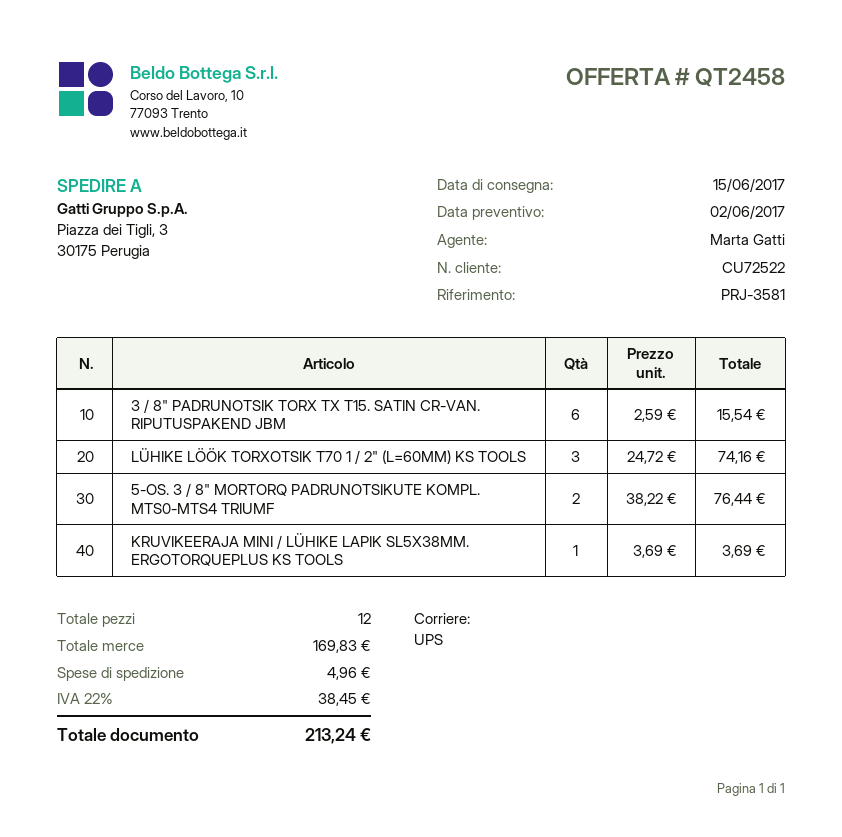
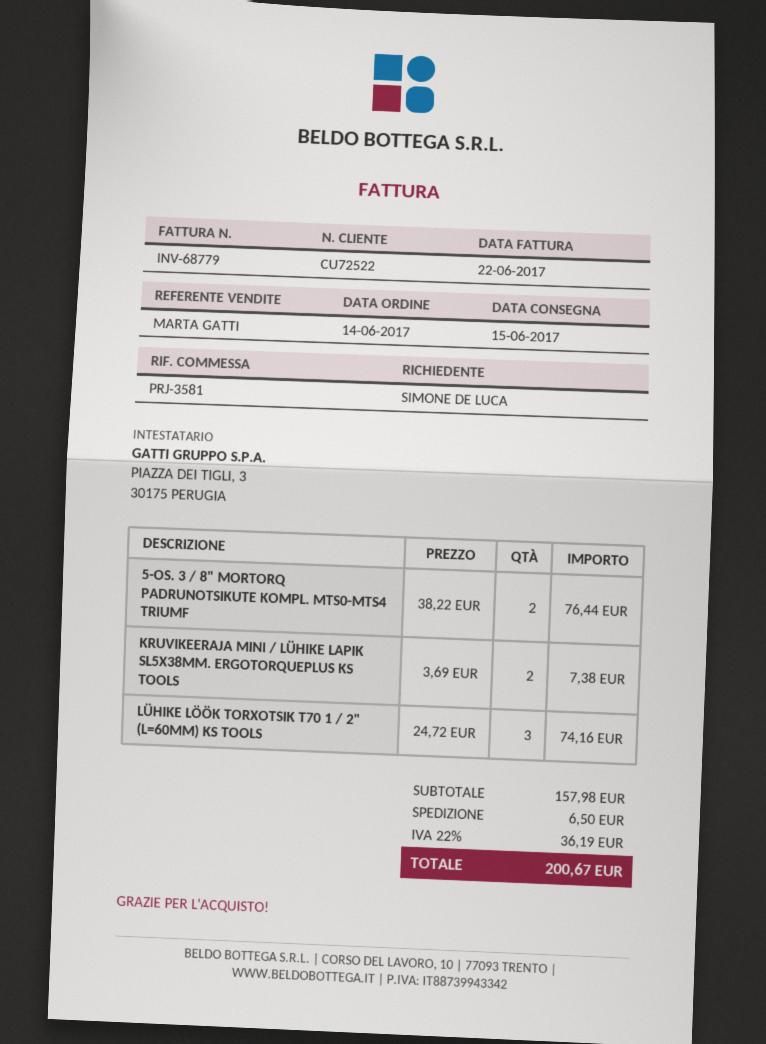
3 / 8" PADRUNOTSIK TORX TX T15. SATIN CR-VAN. RIPUTUSPAKEND JBM: 6 x 2.59 = 15.54 -> none
KRUVIKEERAJA MINI / LÜHIKE LAPIK SL5X38MM. ERGOTORQUEPLUS KS TOOLS: 1 x 3.69 = 3.69 -> 2 x 3.69 = 7.38
subtotal: 169.83 -> 157.98
shipping: 4.96 -> 6.50
tax: 22% = 38.45 -> 22% = 36.19
total: 213.24 -> 200.67

